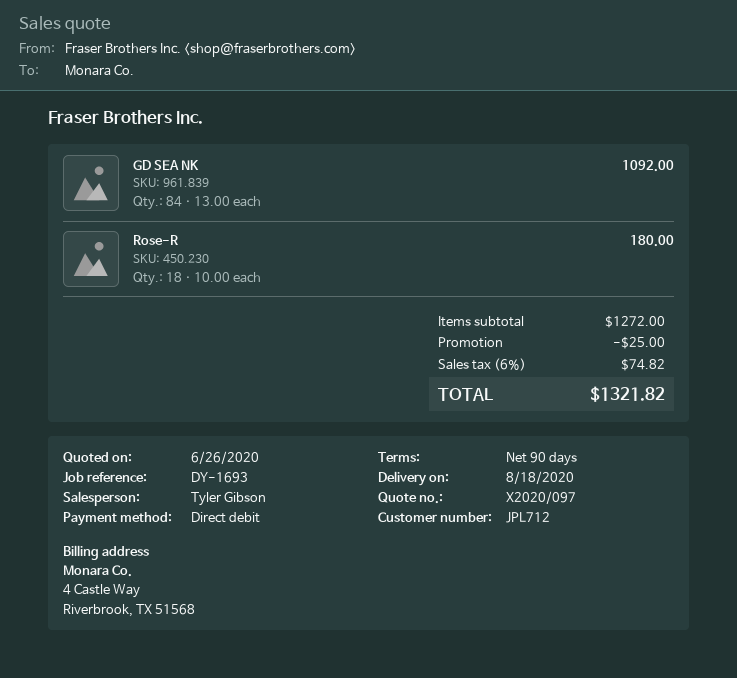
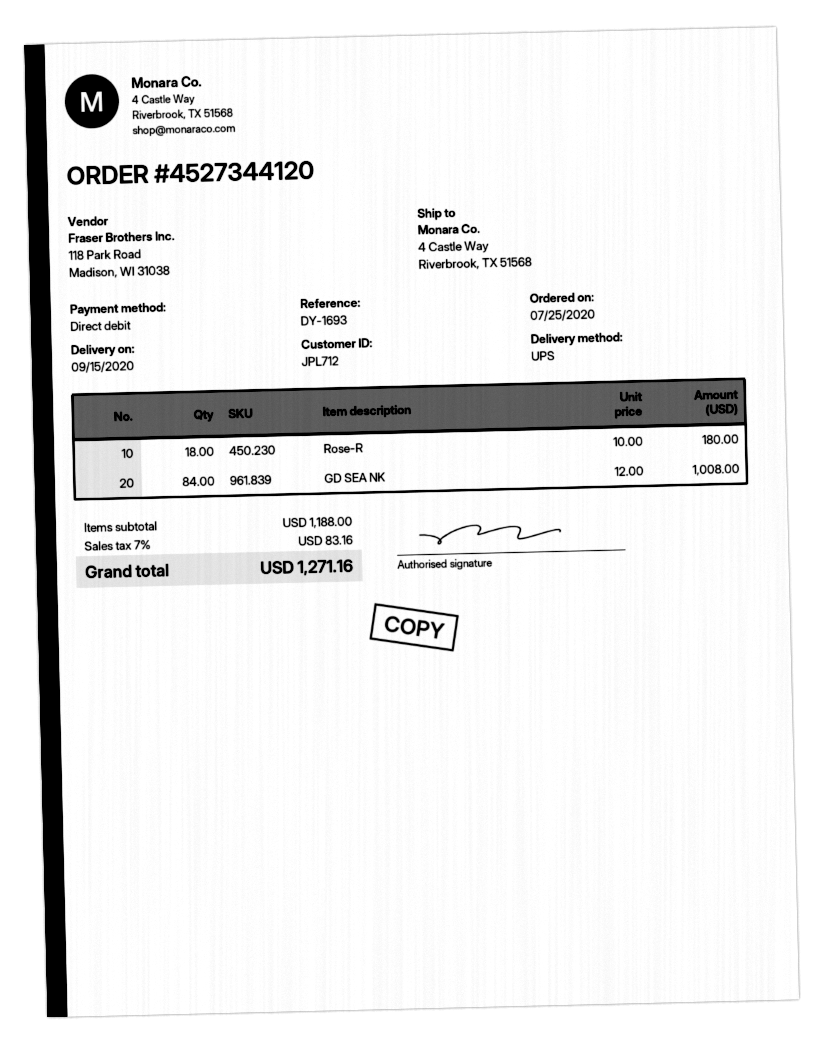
delivery date: 2020-08-18 -> 2020-09-15
GD SEA NK: 84 x 13.00 = 1092.00 -> 84 x 12.00 = 1008.00
subtotal: 1272.00 -> 1188.00
discount: 25.00 -> none
tax: 6% = 74.82 -> 7% = 83.16
total: 1321.82 -> 1271.16

